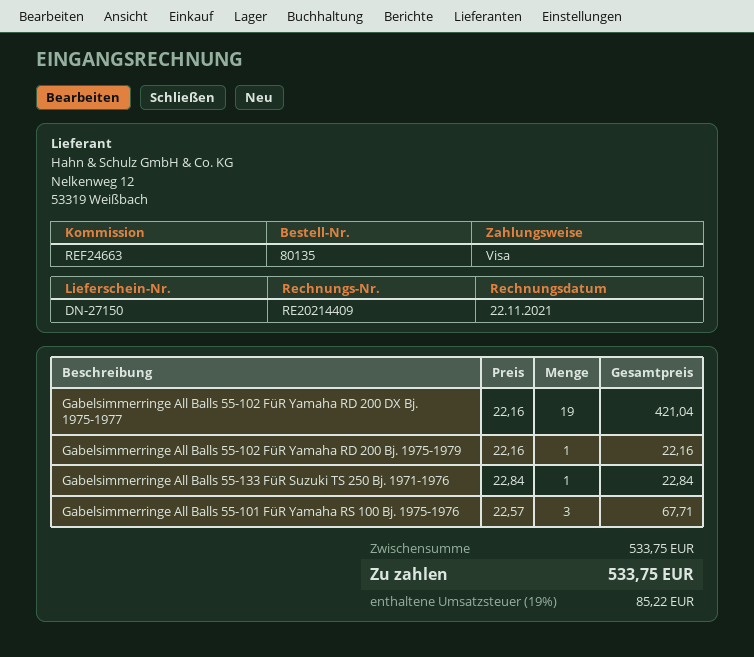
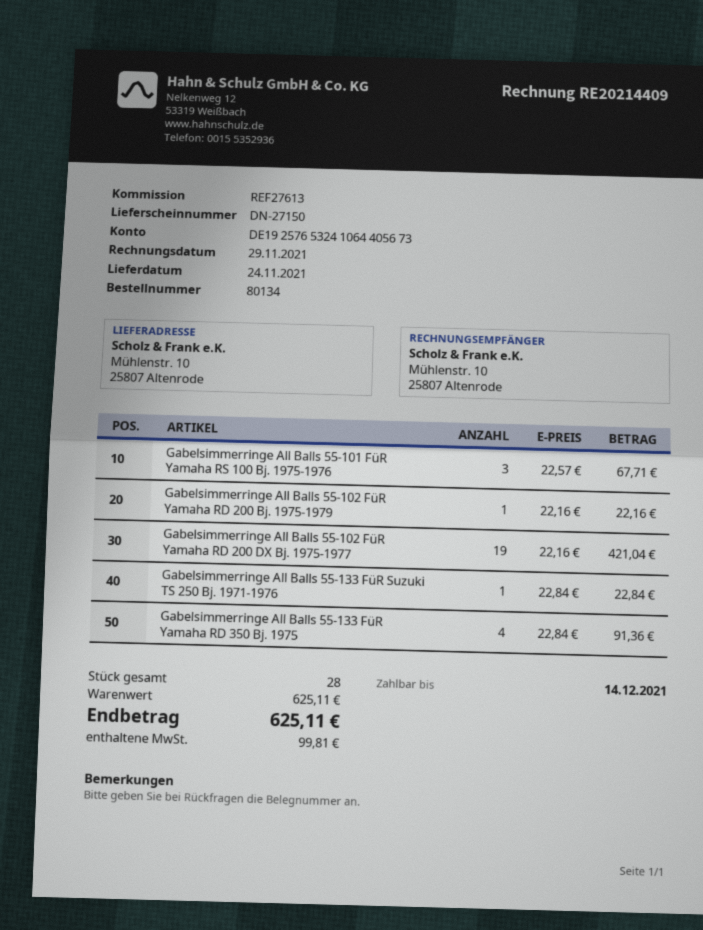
order number: 80135 -> 80134
invoice date: 2021-11-22 -> 2021-11-29
reference: REF24663 -> REF27613
Gabelsimmerringe All Balls 55-133 FüR Yamaha RD 350 Bj. 1975: none -> 4 x 22.84 = 91.36
subtotal: 533.75 -> 625.11
tax: 85.22 -> 99.81
total: 533.75 -> 625.11

